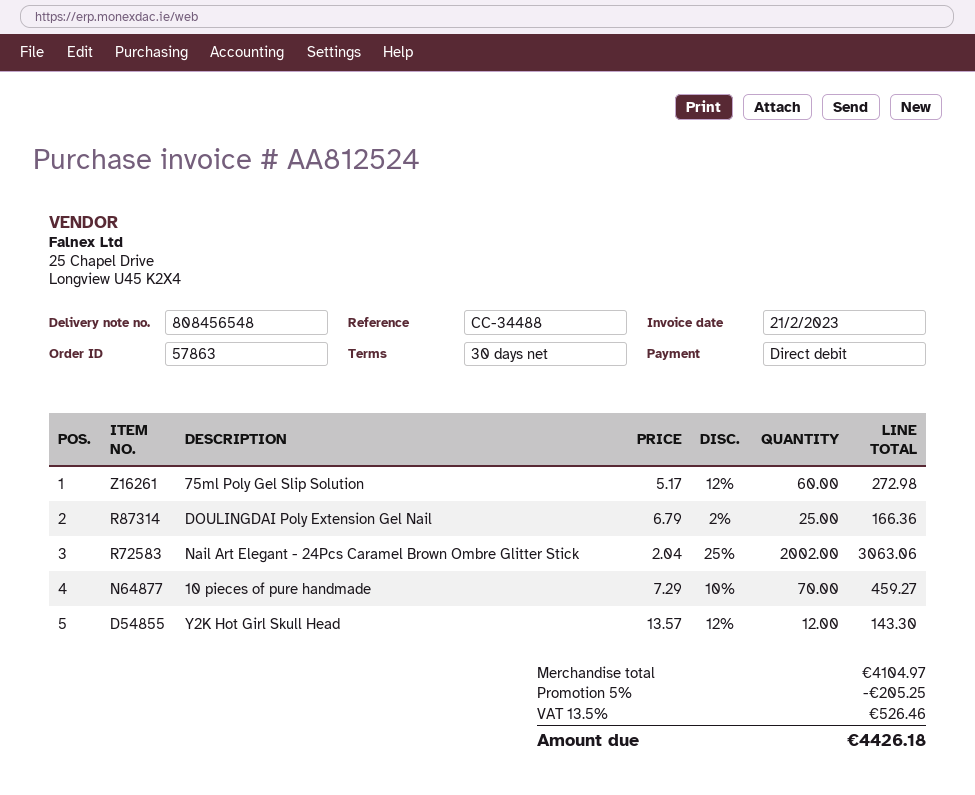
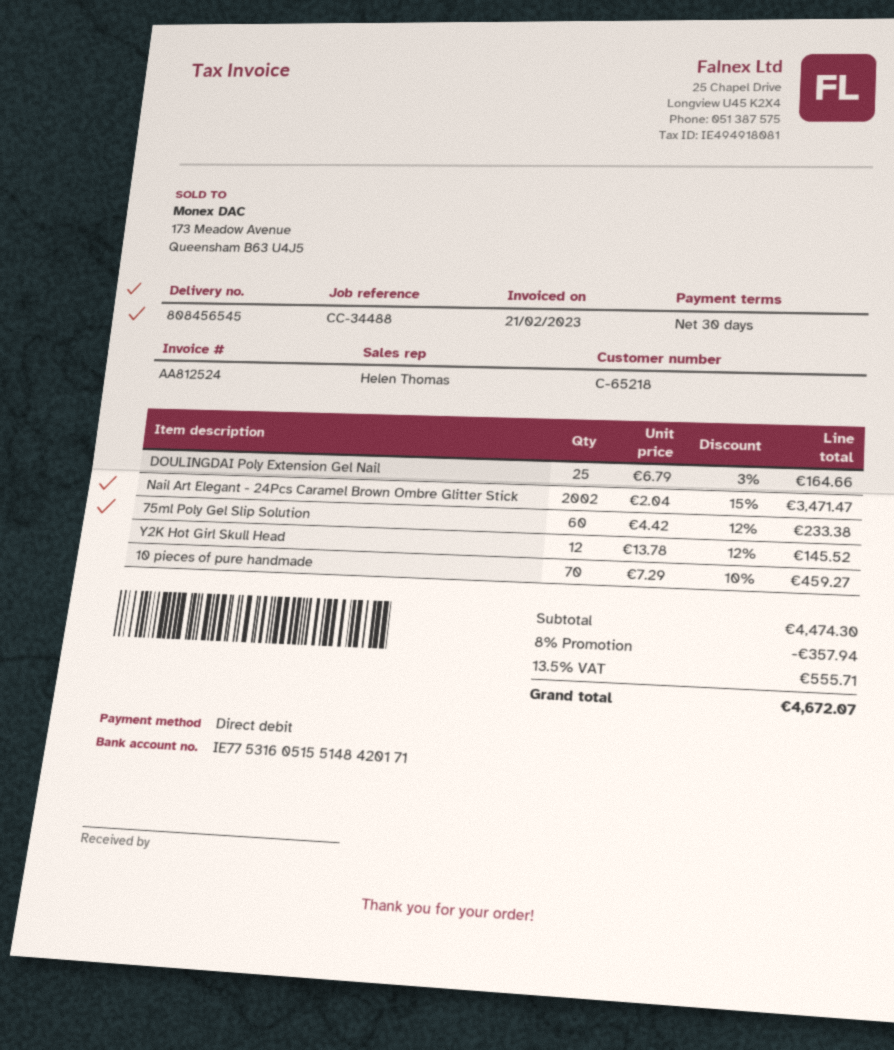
delivery note number: 808456548 -> 808456545
75ml Poly Gel Slip Solution: 60 x 5.17 - 12% = 272.98 -> 60 x 4.42 - 12% = 233.38
DOULINGDAI Poly Extension Gel Nail: 25 x 6.79 - 2% = 166.36 -> 25 x 6.79 - 3% = 164.66
Nail Art Elegant - 24Pcs Caramel Brown Ombre Glitter Stick: 2002 x 2.04 - 25% = 3063.06 -> 2002 x 2.04 - 15% = 3471.47
Y2K Hot Girl Skull Head: 12 x 13.57 - 12% = 143.30 -> 12 x 13.78 - 12% = 145.52
subtotal: 4104.97 -> 4474.30
discount: 5% = 205.25 -> 8% = 357.94
tax: 13.5% = 526.46 -> 13.5% = 555.71
total: 4426.18 -> 4672.07

